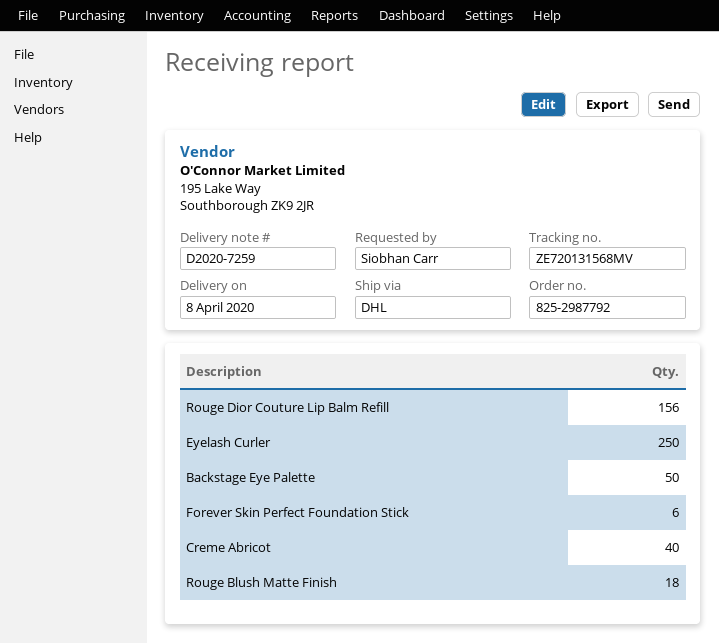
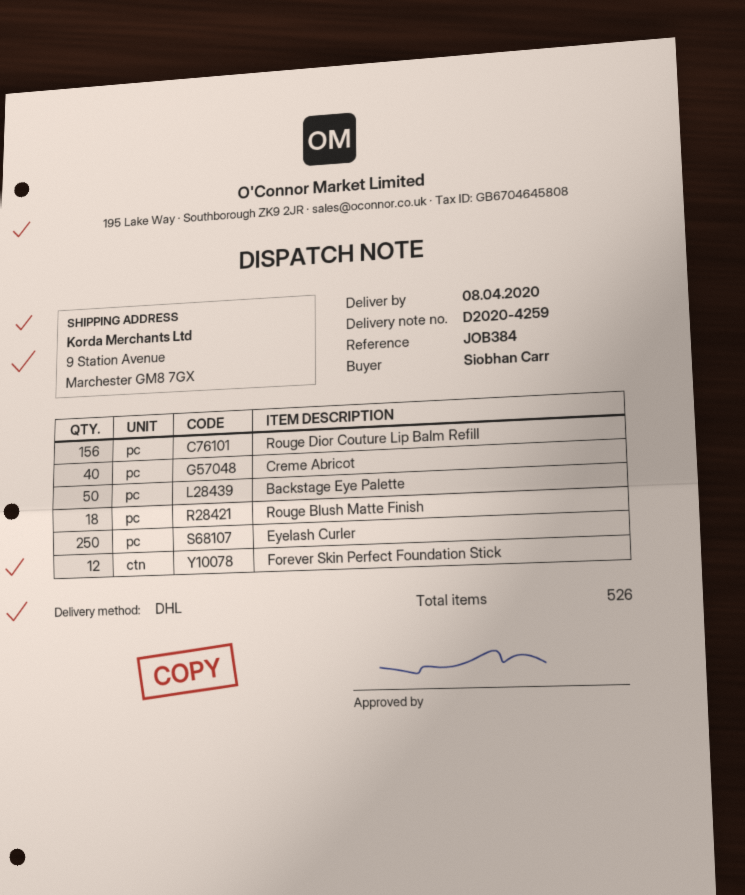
delivery note number: D2020-7259 -> D2020-4259
Forever Skin Perfect Foundation Stick: 6 -> 12

